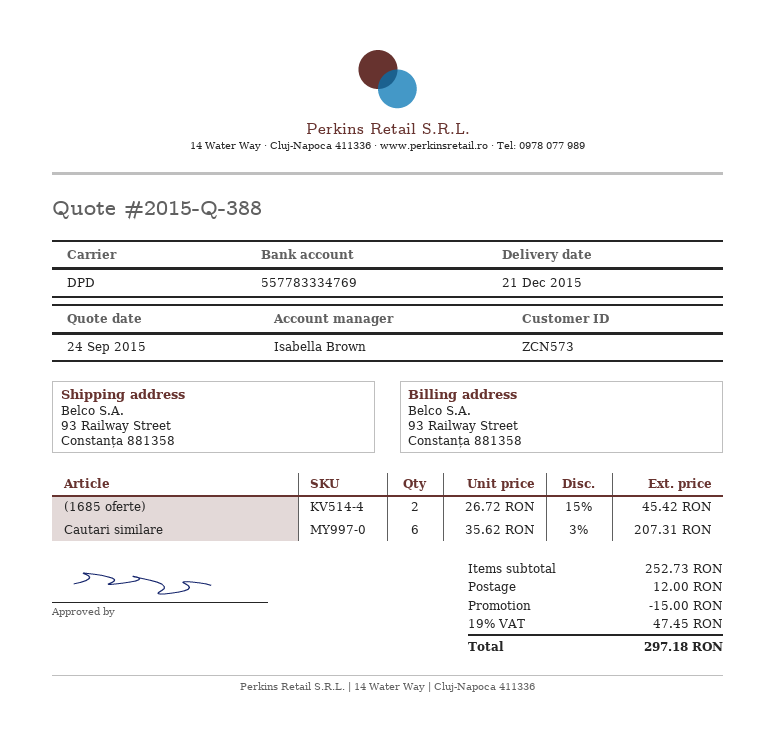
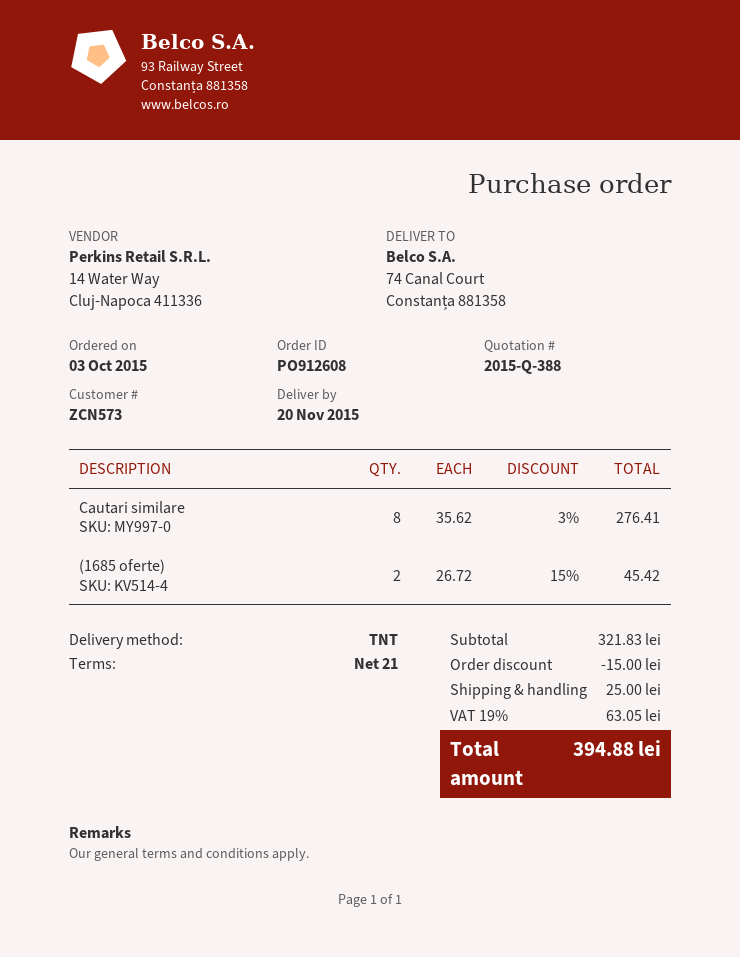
delivery date: 2015-12-21 -> 2015-11-20
shipping method: DPD -> TNT
ship to: 93 Railway Street, Constanța 881358 -> 74 Canal Court, Constanța 881358
Cautari similare: 6 x 35.62 - 3% = 207.31 -> 8 x 35.62 - 3% = 276.41
subtotal: 252.73 -> 321.83
shipping: 12.00 -> 25.00
tax: 19% = 47.45 -> 19% = 63.05
total: 297.18 -> 394.88

